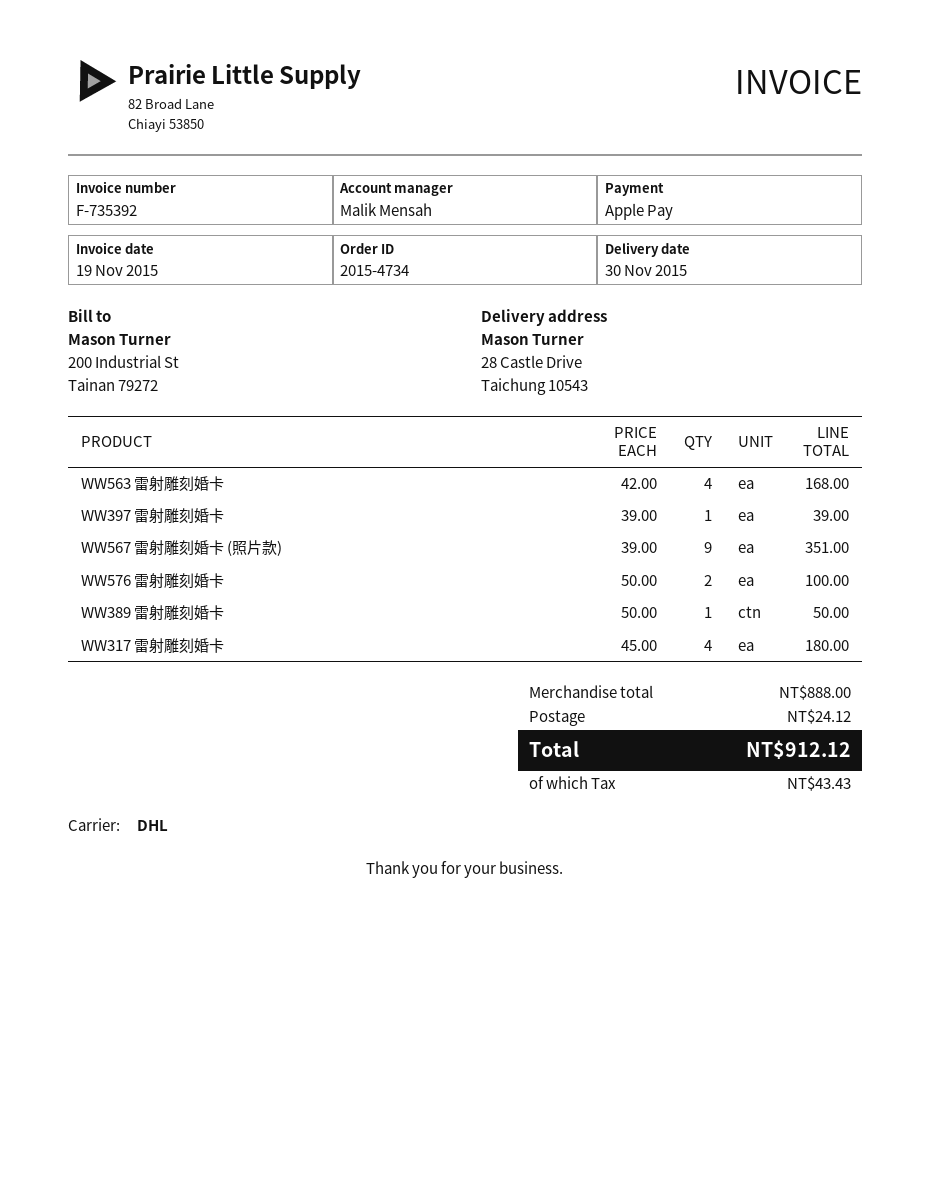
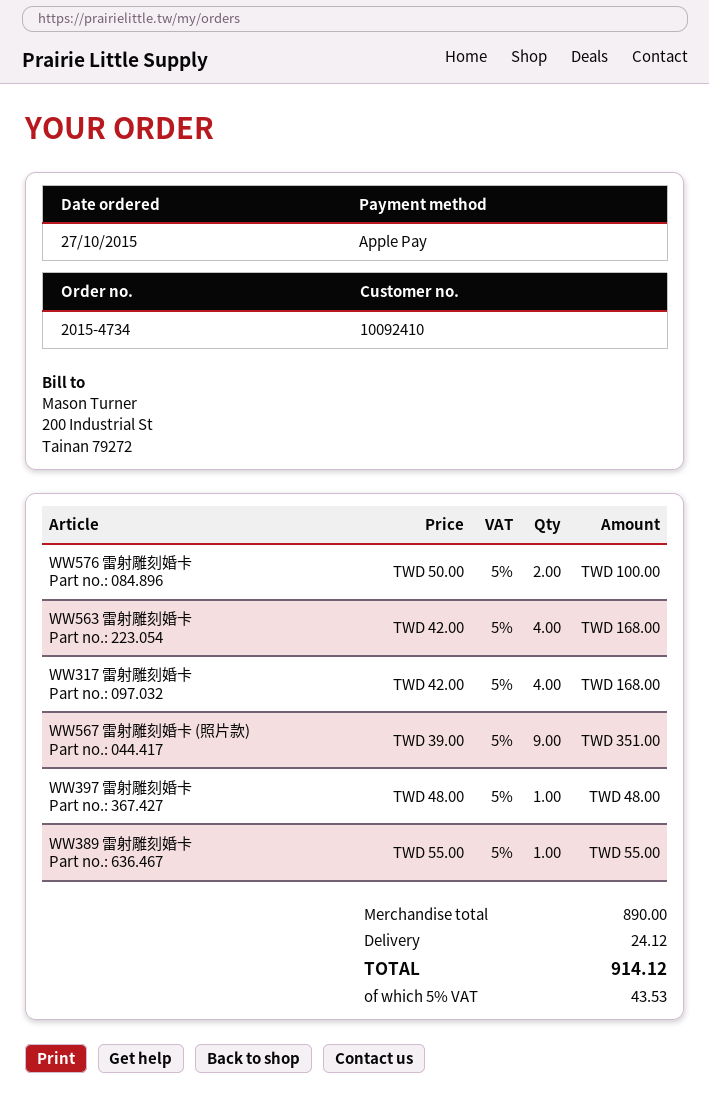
WW397 雷射雕刻婚卡: 1 x 39.00 = 39.00 -> 1 x 48.00 = 48.00
WW389 雷射雕刻婚卡: 1 x 50.00 = 50.00 -> 1 x 55.00 = 55.00
WW317 雷射雕刻婚卡: 4 x 45.00 = 180.00 -> 4 x 42.00 = 168.00
subtotal: 888.00 -> 890.00
tax: 43.43 -> 43.53
total: 912.12 -> 914.12

